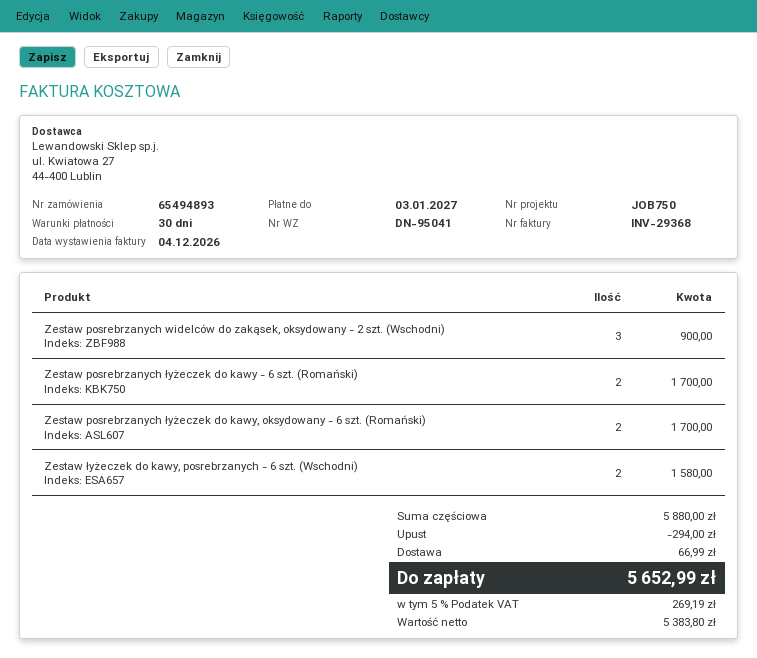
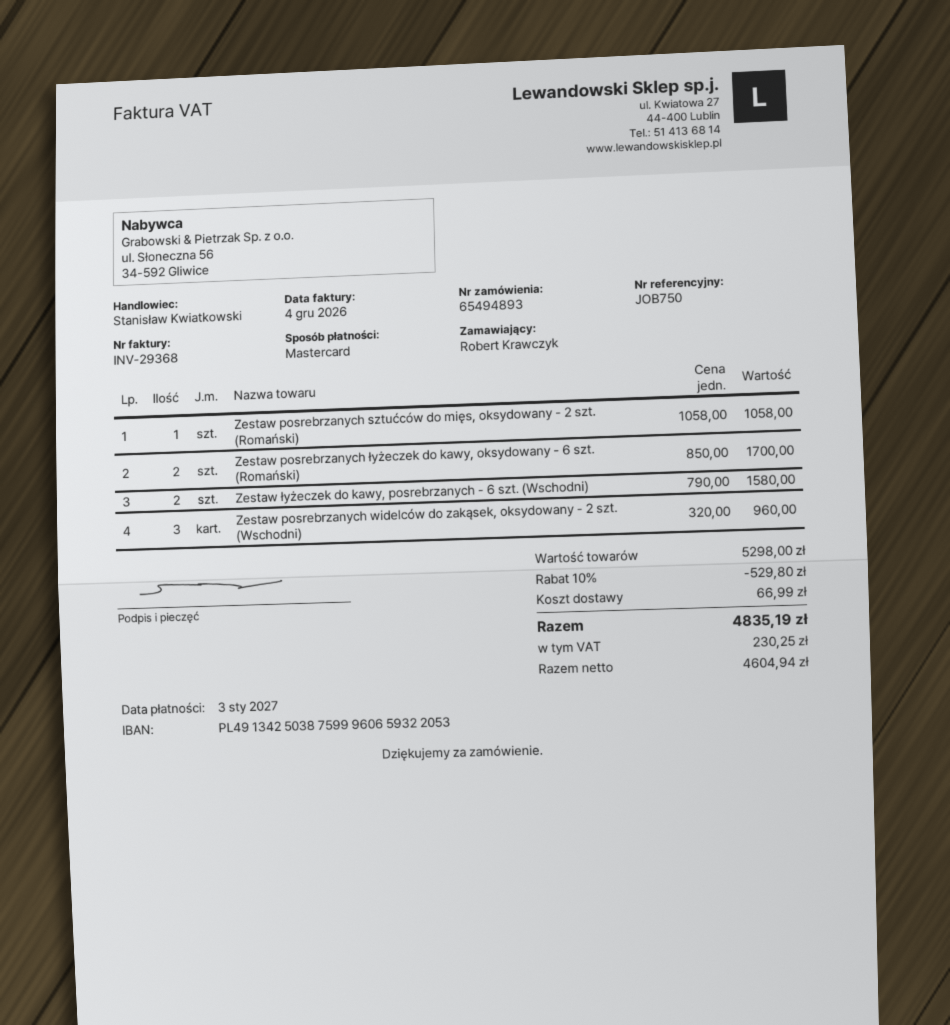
Zestaw posrebrzanych widelców do zakąsek, oksydowany - 2 szt. (Wschodni): 3 for 900.00 -> 3 for 960.00
Zestaw posrebrzanych łyżeczek do kawy - 6 szt. (Romański): 2 for 1700.00 -> none
Zestaw posrebrzanych sztućców do mięs, oksydowany - 2 szt. (Romański): none -> 1 for 1058.00
subtotal: 5880.00 -> 5298.00
discount: 294.00 -> 529.80
net: 5383.80 -> 4604.94
tax: 269.19 -> 230.25
total: 5652.99 -> 4835.19

